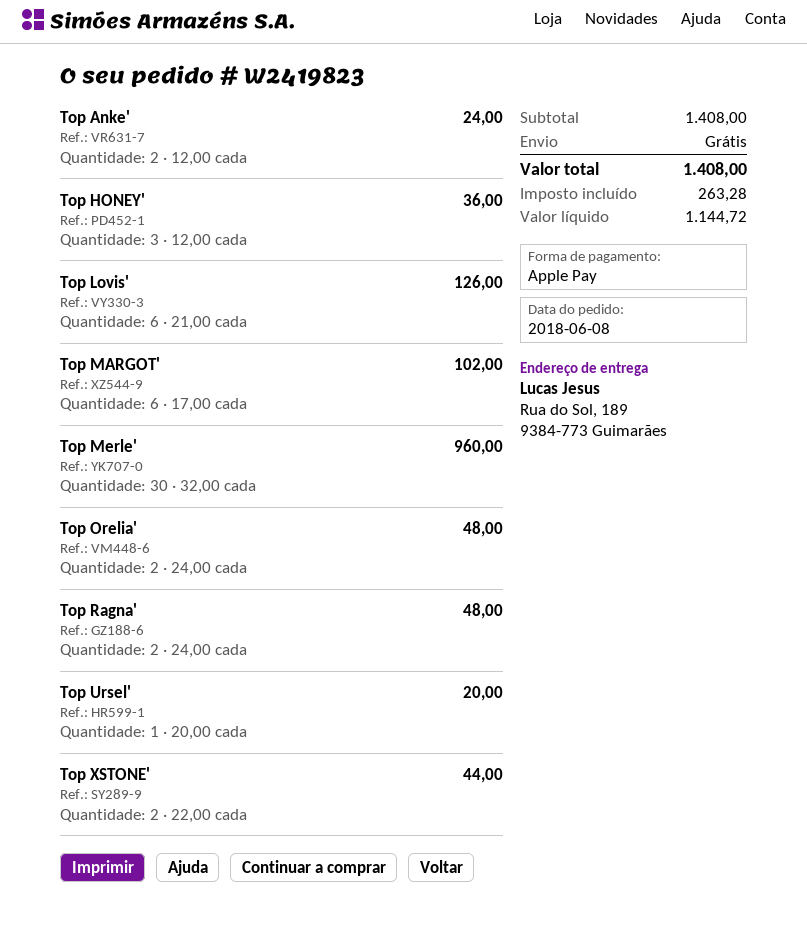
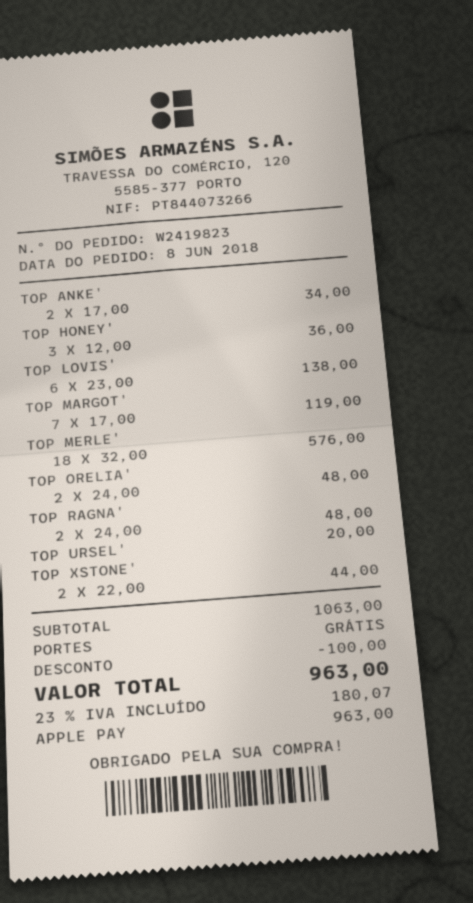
Top Anke': 2 x 12.00 = 24.00 -> 2 x 17.00 = 34.00
Top Lovis': 6 x 21.00 = 126.00 -> 6 x 23.00 = 138.00
Top MARGOT': 6 x 17.00 = 102.00 -> 7 x 17.00 = 119.00
Top Merle': 30 x 32.00 = 960.00 -> 18 x 32.00 = 576.00
subtotal: 1408.00 -> 1063.00
discount: none -> 100.00
tax: 263.28 -> 180.07
total: 1408.00 -> 963.00

